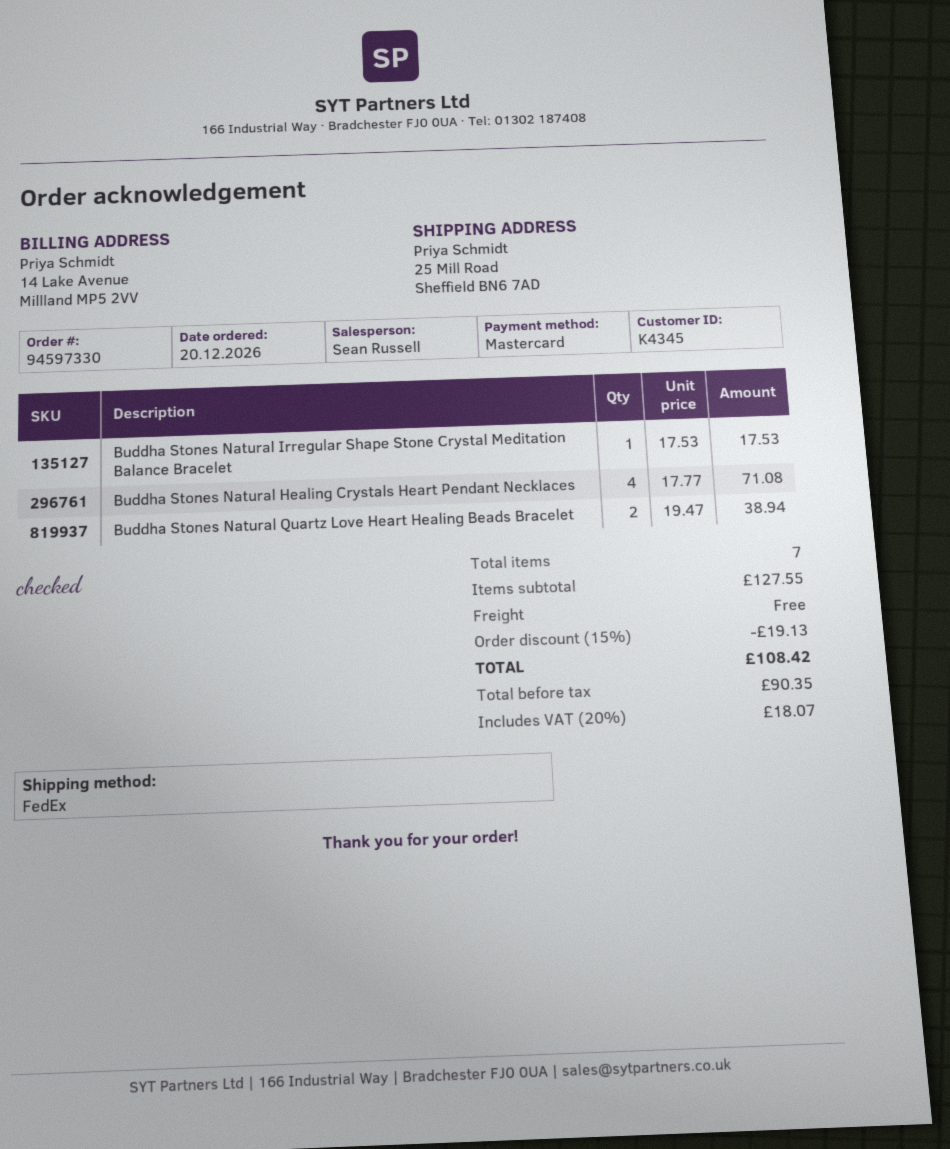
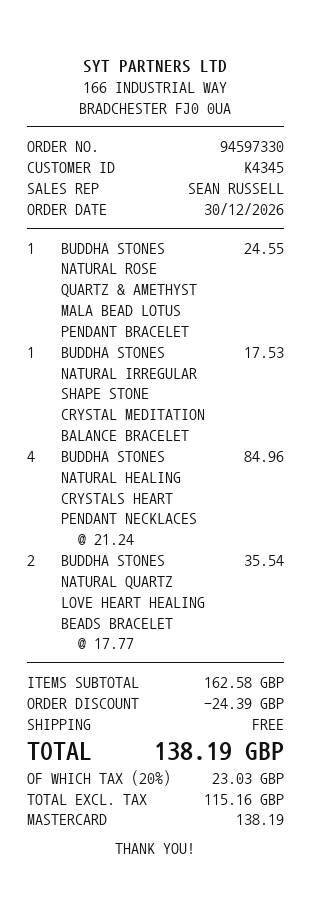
order date: 2026-12-20 -> 2026-12-30
Buddha Stones Natural Healing Crystals Heart Pendant Necklaces: 4 x 17.77 = 71.08 -> 4 x 21.24 = 84.96
Buddha Stones Natural Quartz Love Heart Healing Beads Bracelet: 2 x 19.47 = 38.94 -> 2 x 17.77 = 35.54
BUDDHA STONES NATURAL ROSE QUARTZ & AMETHYST MALA BEAD LOTUS PENDANT BRACELET: none -> 1 x 24.55 = 24.55
subtotal: 127.55 -> 162.58
discount: 19.13 -> 24.39
net: 90.35 -> 115.16
tax: 20% = 18.07 -> 20% = 23.03
total: 108.42 -> 138.19

